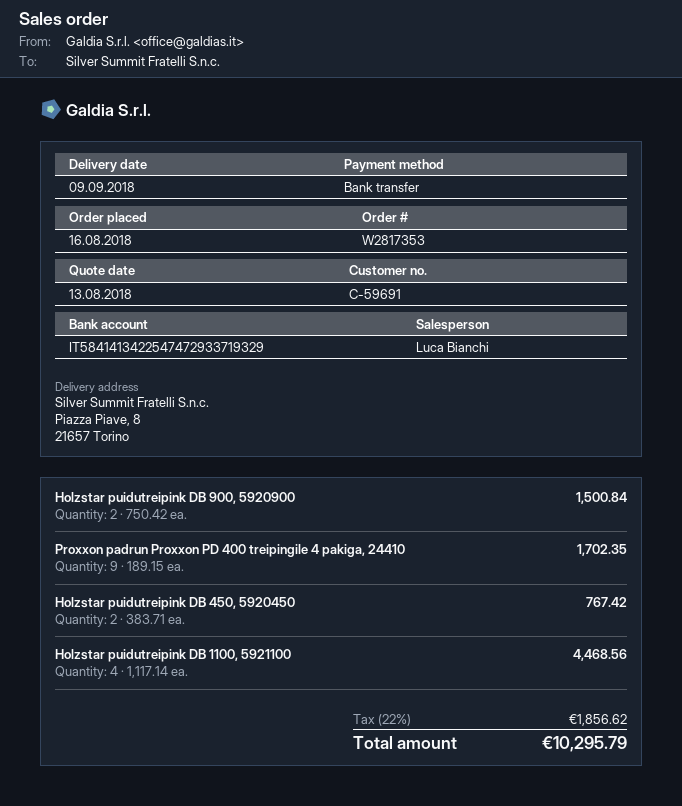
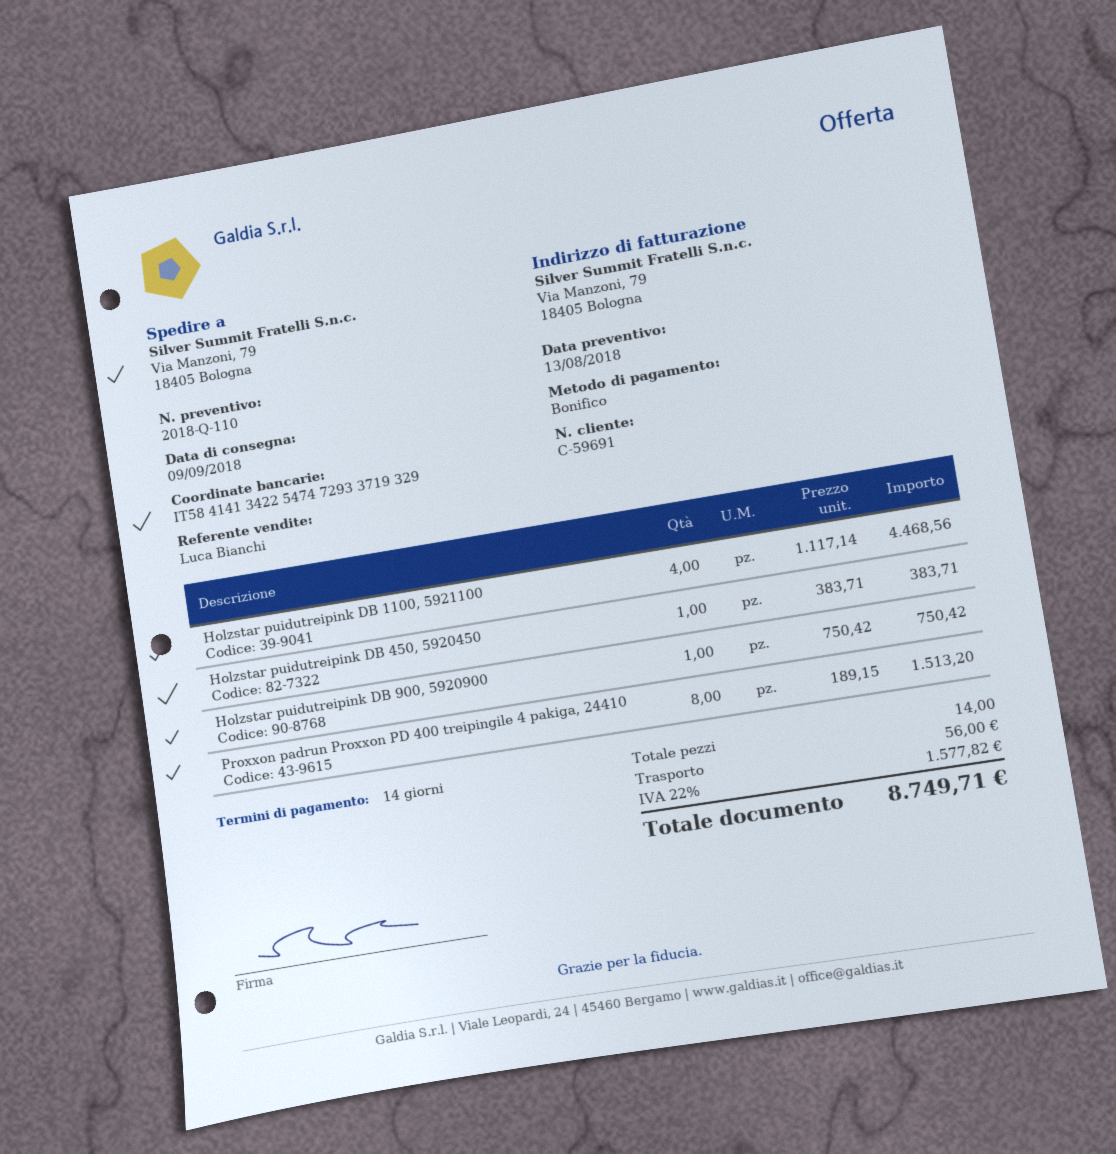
ship to: Piazza Piave, 8, 21657 Torino -> Via Manzoni, 79, 18405 Bologna
Holzstar puidutreipink DB 900, 5920900: 2 x 750.42 = 1500.84 -> 1 x 750.42 = 750.42
Proxxon padrun Proxxon PD 400 treipingile 4 pakiga, 24410: 9 x 189.15 = 1702.35 -> 8 x 189.15 = 1513.20
Holzstar puidutreipink DB 450, 5920450: 2 x 383.71 = 767.42 -> 1 x 383.71 = 383.71
shipping: none -> 56.00
tax: 22% = 1856.62 -> 22% = 1577.82
total: 10295.79 -> 8749.71

